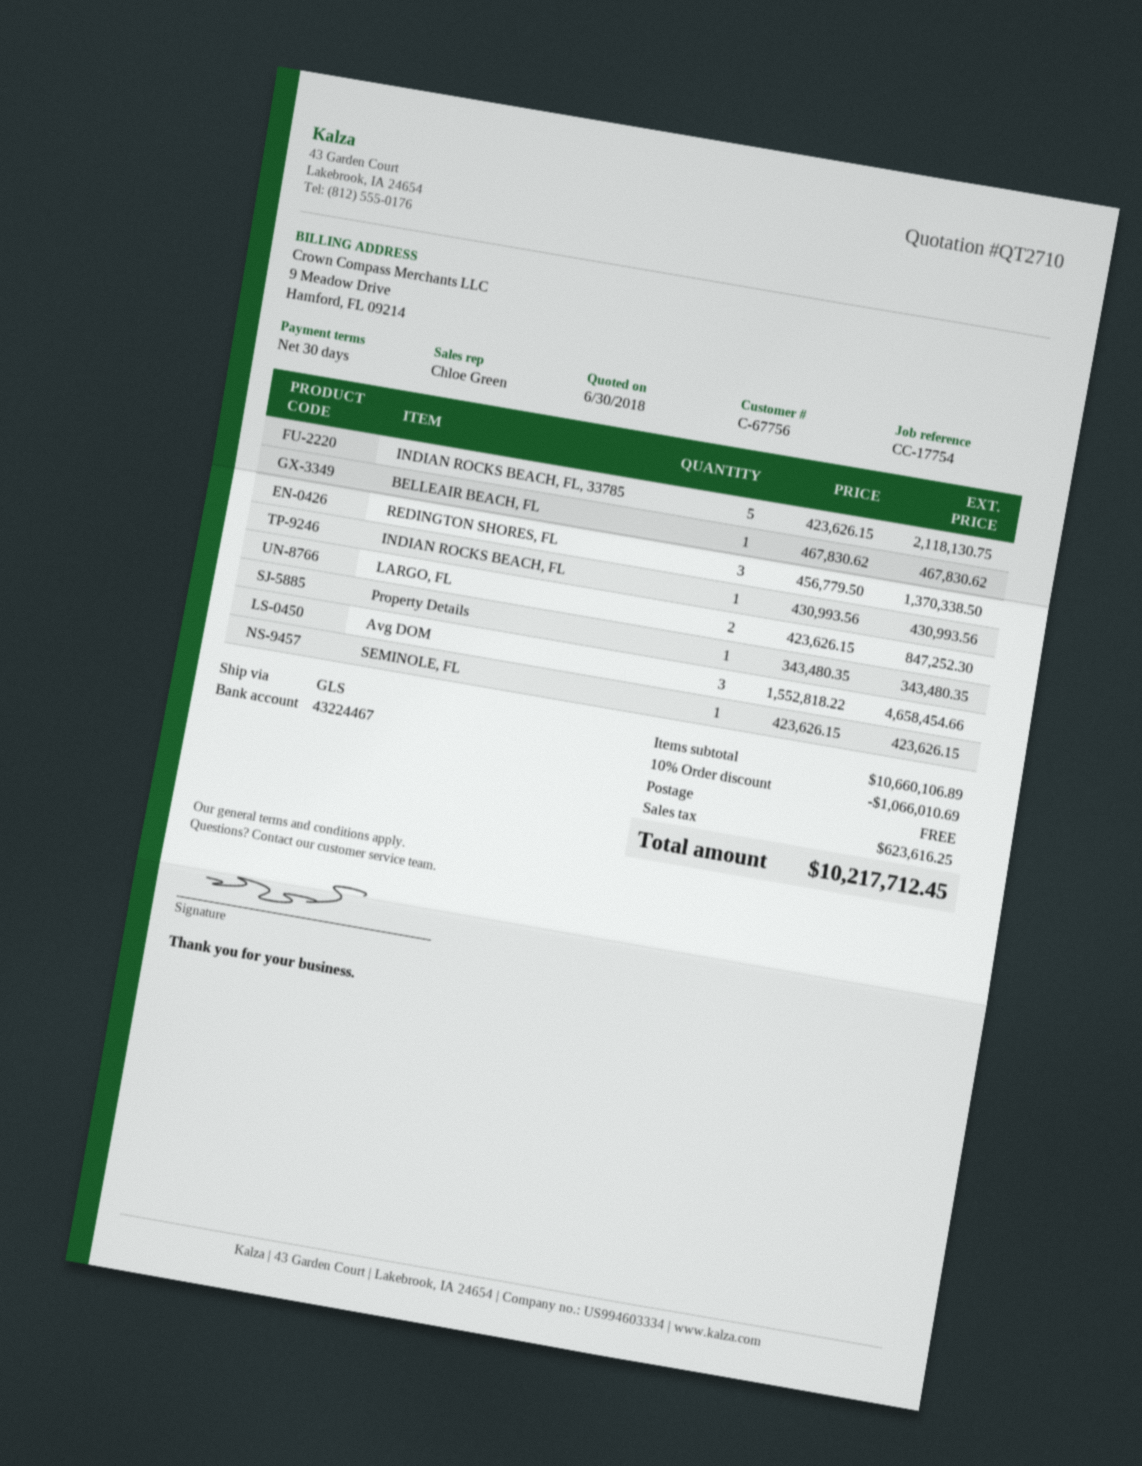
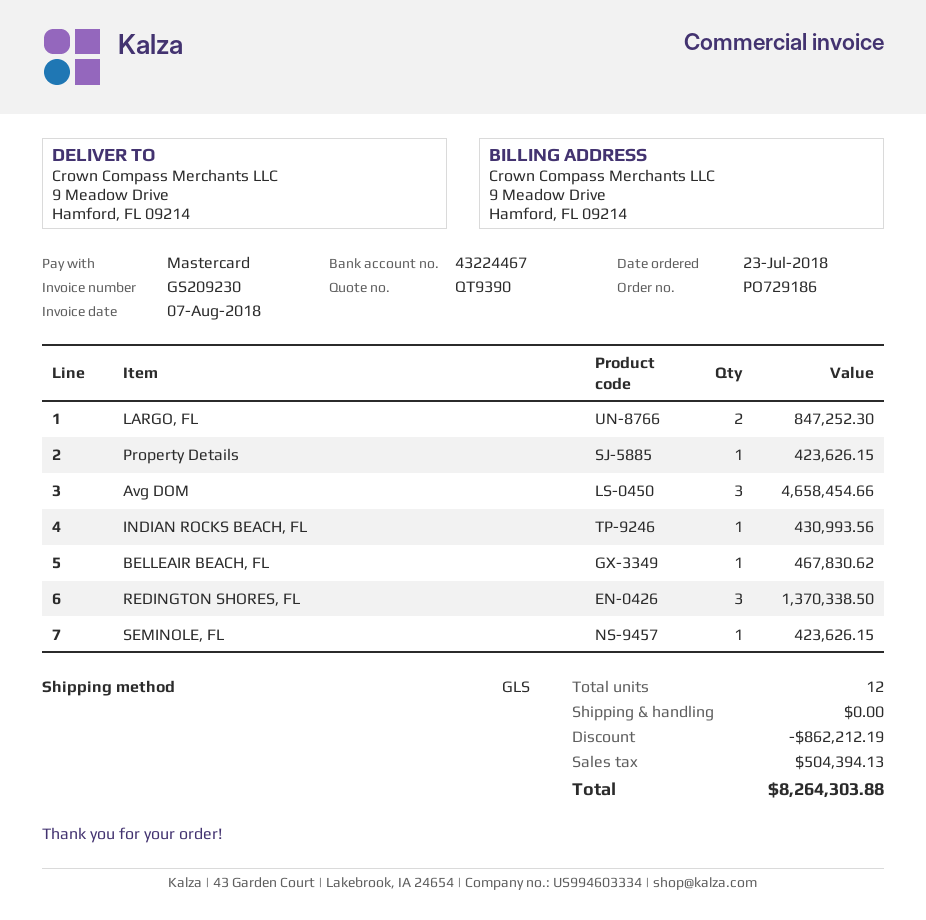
quote number: QT2710 -> QT9390
INDIAN ROCKS BEACH, FL, 33785: 5 for 2118130.75 -> none
Property Details: 1 for 343480.35 -> 1 for 423626.15
discount: 1066010.69 -> 862212.19
tax: 623616.25 -> 504394.13
total: 10217712.45 -> 8264303.88

